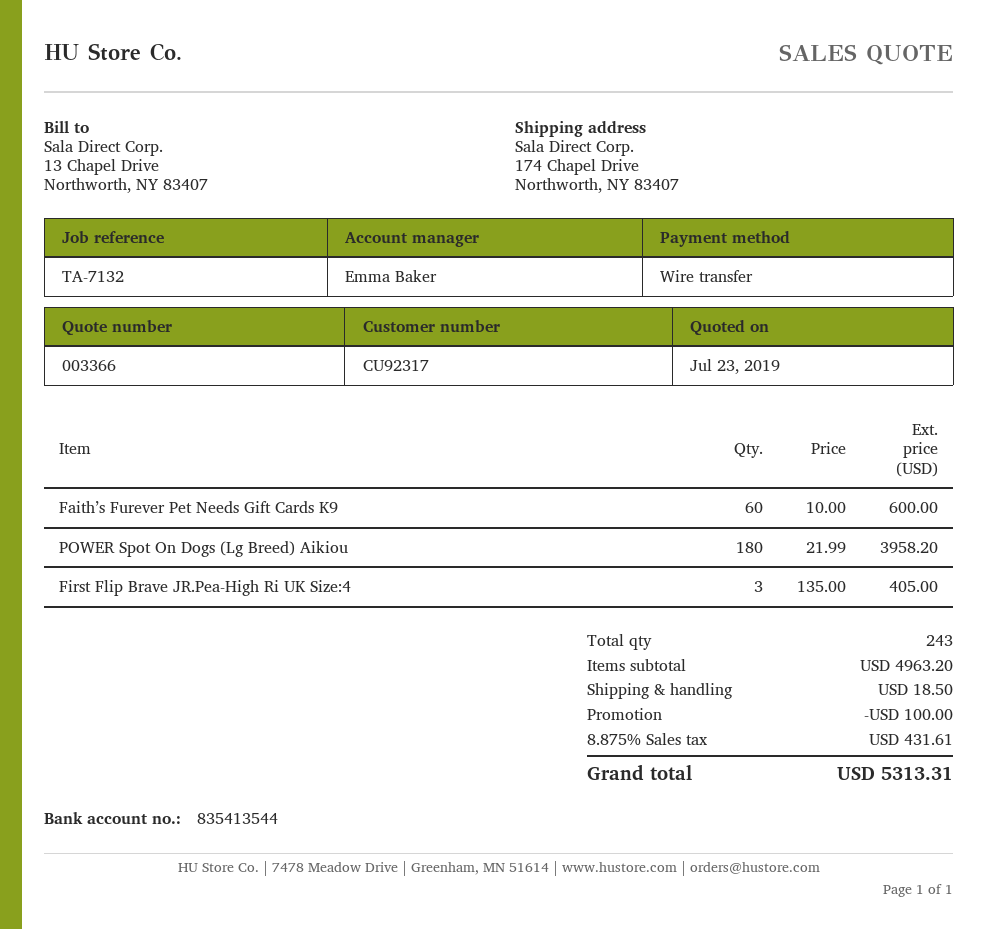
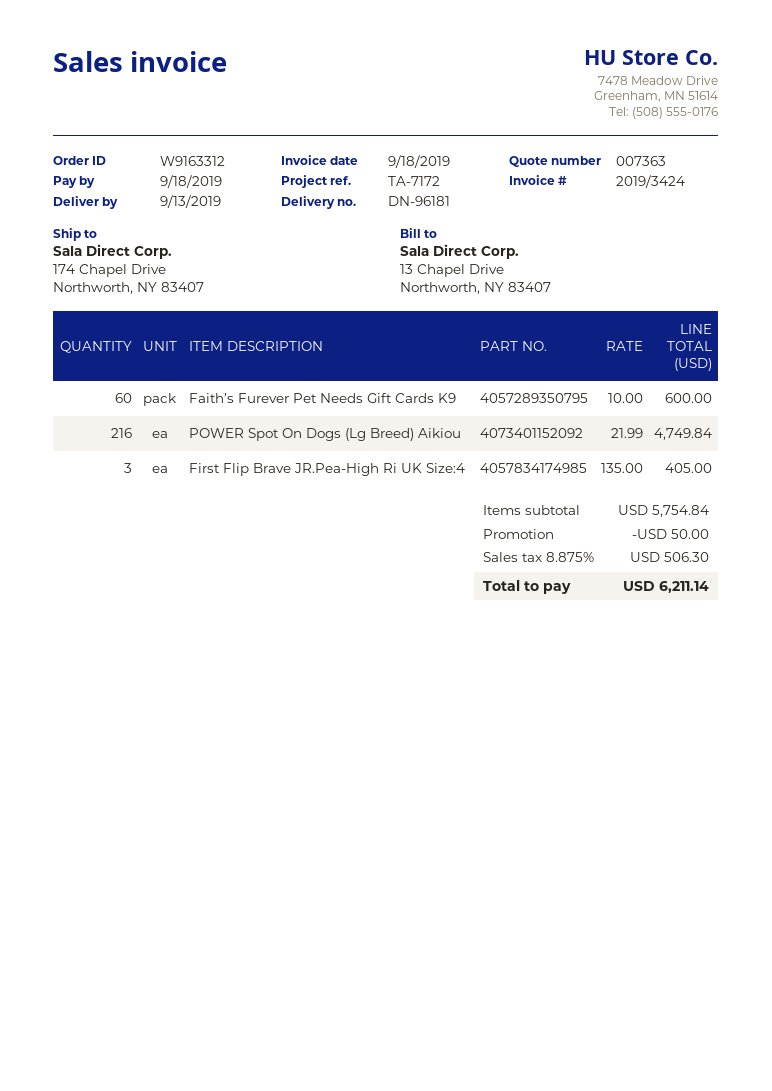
quote number: 003366 -> 007363
reference: TA-7132 -> TA-7172
POWER Spot On Dogs (Lg Breed) Aikiou: 180 x 21.99 = 3958.20 -> 216 x 21.99 = 4749.84
subtotal: 4963.20 -> 5754.84
discount: 100.00 -> 50.00
shipping: 18.50 -> none
tax: 8.875% = 431.61 -> 8.875% = 506.30
total: 5313.31 -> 6211.14

